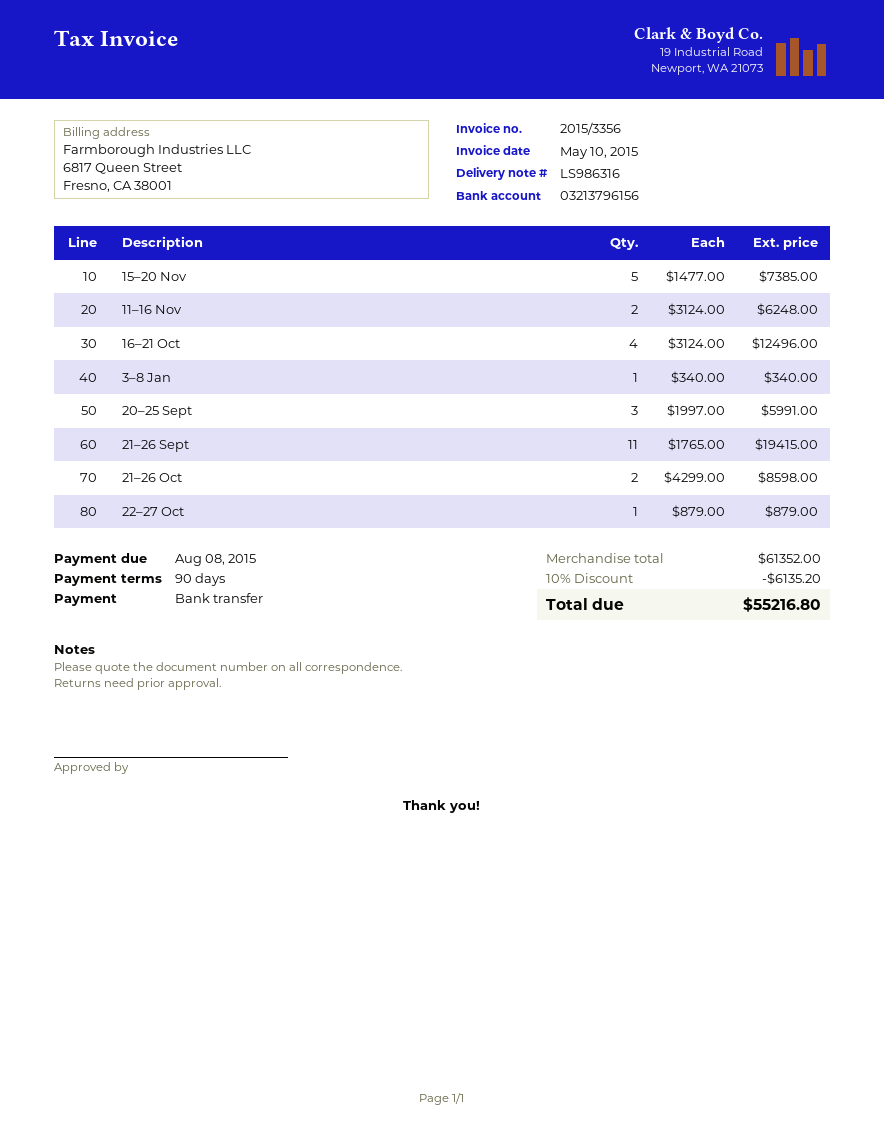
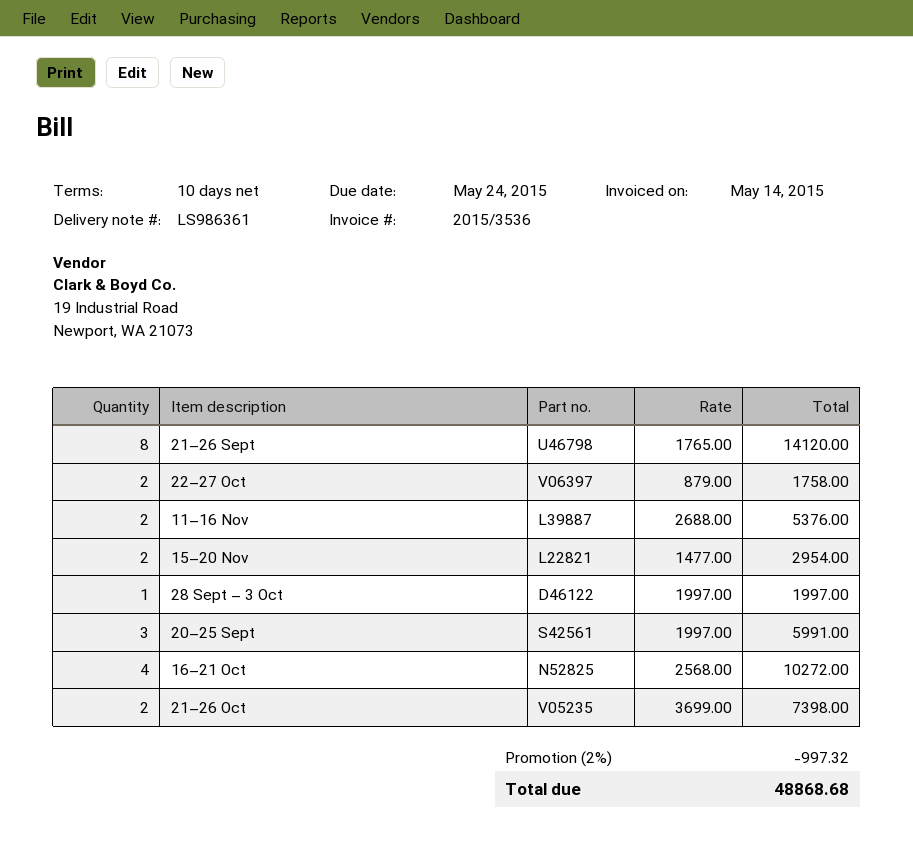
delivery note number: LS986316 -> LS986361
invoice number: 2015/3356 -> 2015/3536
invoice date: 2015-05-10 -> 2015-05-14
payment terms: 90 days -> 10 days
due date: 2015-08-08 -> 2015-05-24
15–20 Nov: 5 x 1477.00 = 7385.00 -> 2 x 1477.00 = 2954.00
11–16 Nov: 2 x 3124.00 = 6248.00 -> 2 x 2688.00 = 5376.00
16–21 Oct: 4 x 3124.00 = 12496.00 -> 4 x 2568.00 = 10272.00
3–8 Jan: 1 x 340.00 = 340.00 -> none
21–26 Sept: 11 x 1765.00 = 19415.00 -> 8 x 1765.00 = 14120.00
21–26 Oct: 2 x 4299.00 = 8598.00 -> 2 x 3699.00 = 7398.00
22–27 Oct: 1 x 879.00 = 879.00 -> 2 x 879.00 = 1758.00
28 Sept – 3 Oct: none -> 1 x 1997.00 = 1997.00
discount: 10% = 6135.20 -> 2% = 997.32
total: 55216.80 -> 48868.68

